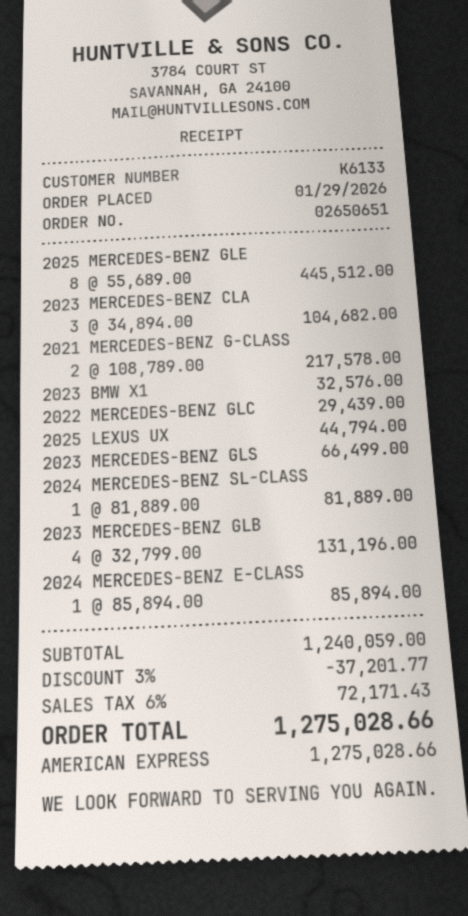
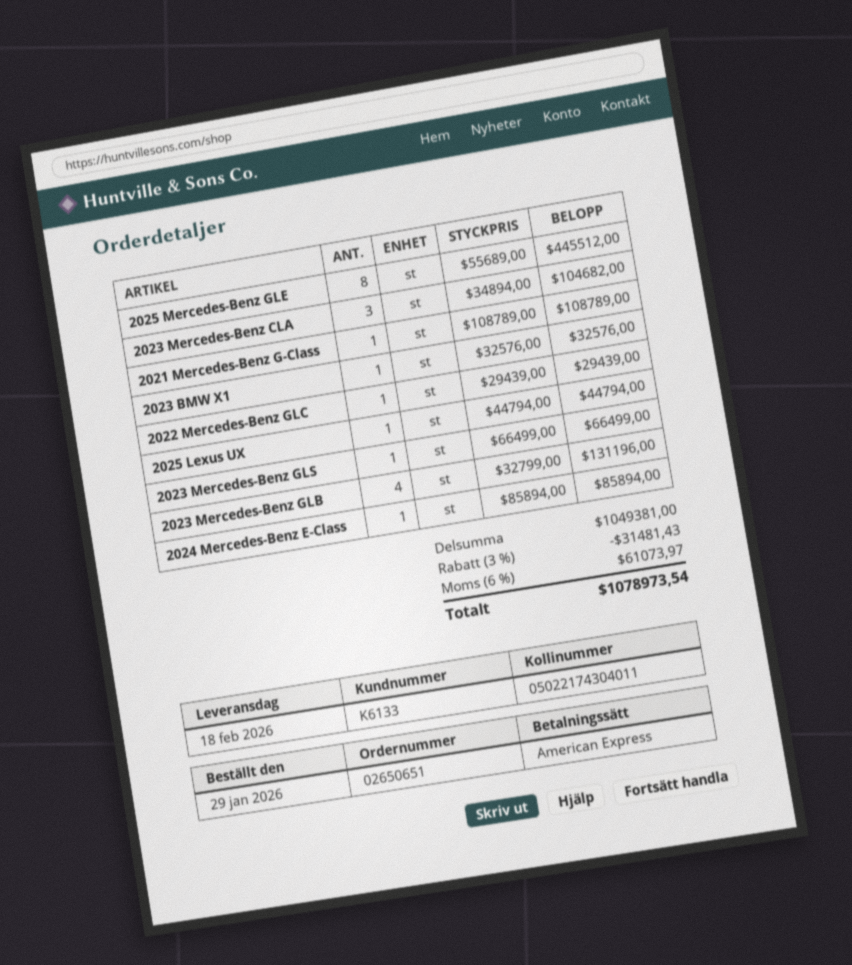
2021 MERCEDES-BENZ G-CLASS: 2 x 108789.00 = 217578.00 -> 1 x 108789.00 = 108789.00
2024 MERCEDES-BENZ SL-CLASS: 1 x 81889.00 = 81889.00 -> none
subtotal: 1240059.00 -> 1049381.00
discount: 3% = 37201.77 -> 3% = 31481.43
tax: 6% = 72171.43 -> 6% = 61073.97
total: 1275028.66 -> 1078973.54

